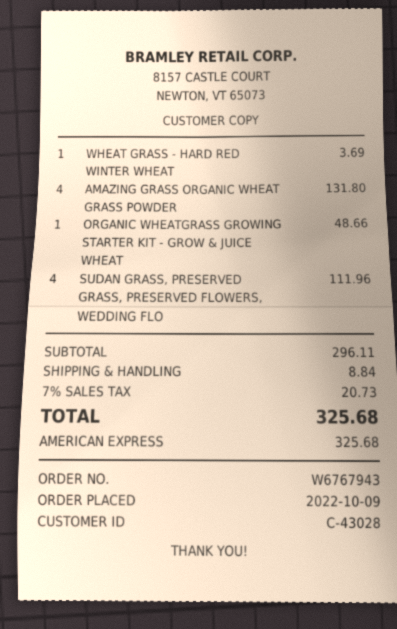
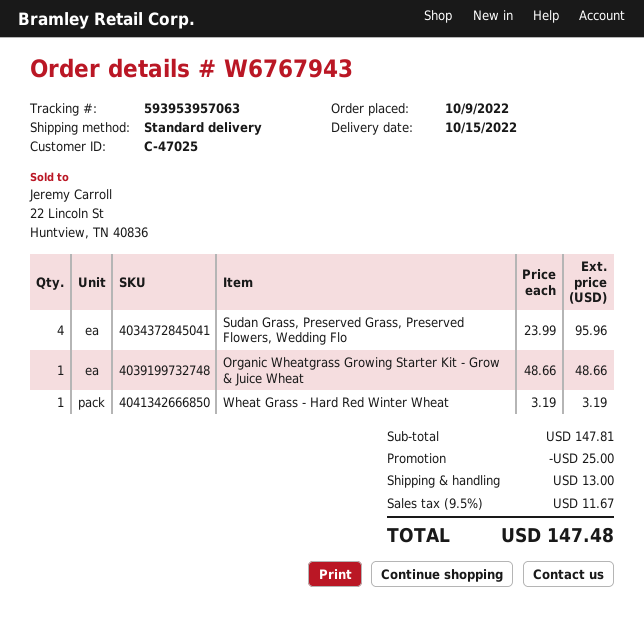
customer number: C-43028 -> C-47025
WHEAT GRASS - HARD RED WINTER WHEAT: 1 for 3.69 -> 1 for 3.19
AMAZING GRASS ORGANIC WHEAT GRASS POWDER: 4 for 131.80 -> none
SUDAN GRASS, PRESERVED GRASS, PRESERVED FLOWERS, WEDDING FLO: 4 for 111.96 -> 4 for 95.96
subtotal: 296.11 -> 147.81
discount: none -> 25.00
shipping: 8.84 -> 13.00
tax: 7% = 20.73 -> 9.5% = 11.67
total: 325.68 -> 147.48

